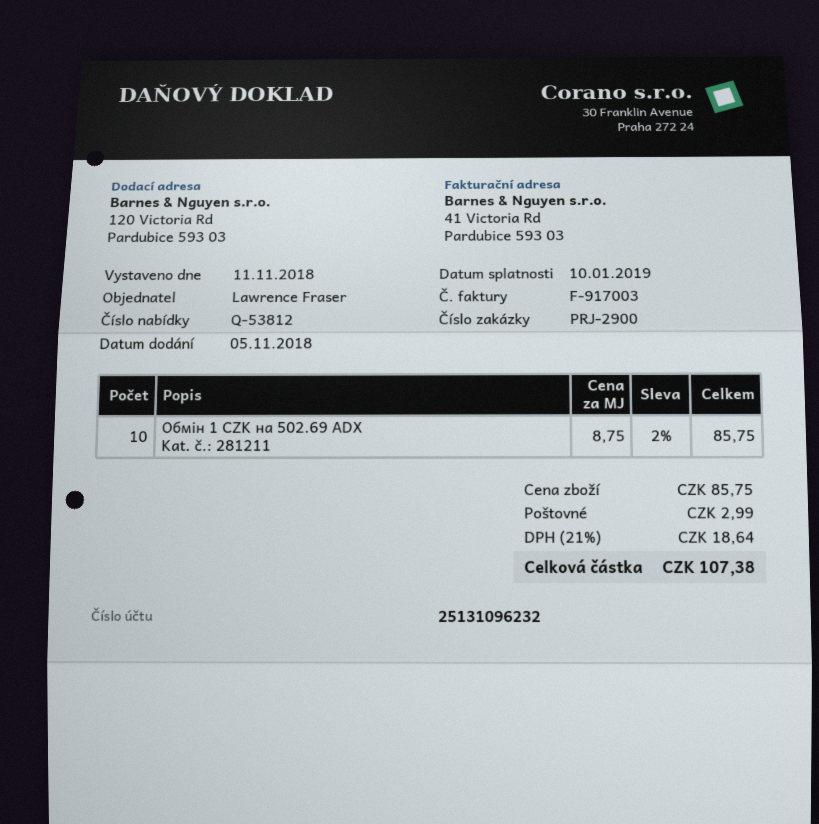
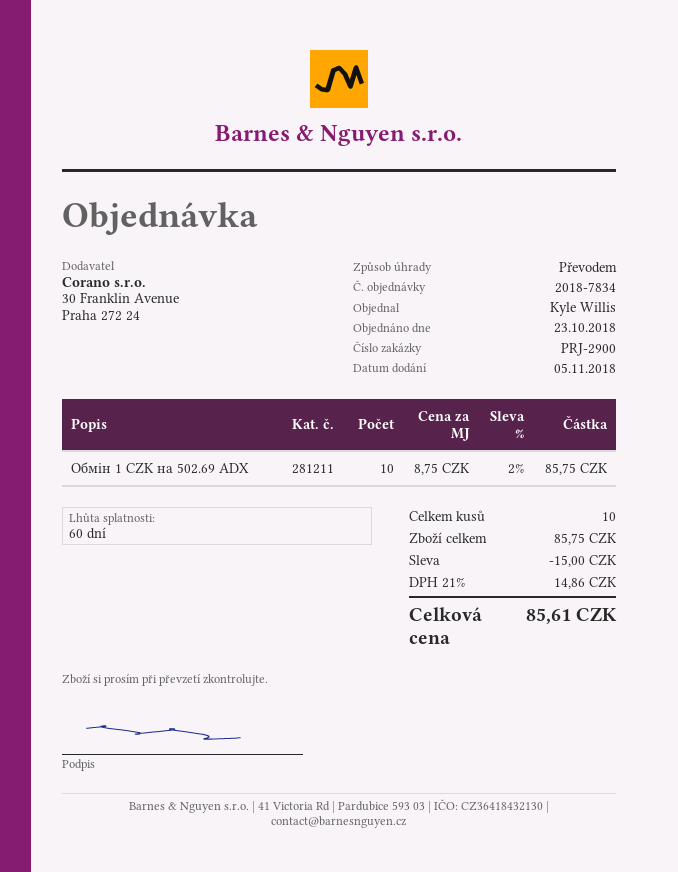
ordered by: Lawrence Fraser -> Kyle Willis
discount: none -> 15.00
shipping: 2.99 -> none
tax: 21% = 18.64 -> 21% = 14.86
total: 107.38 -> 85.61

